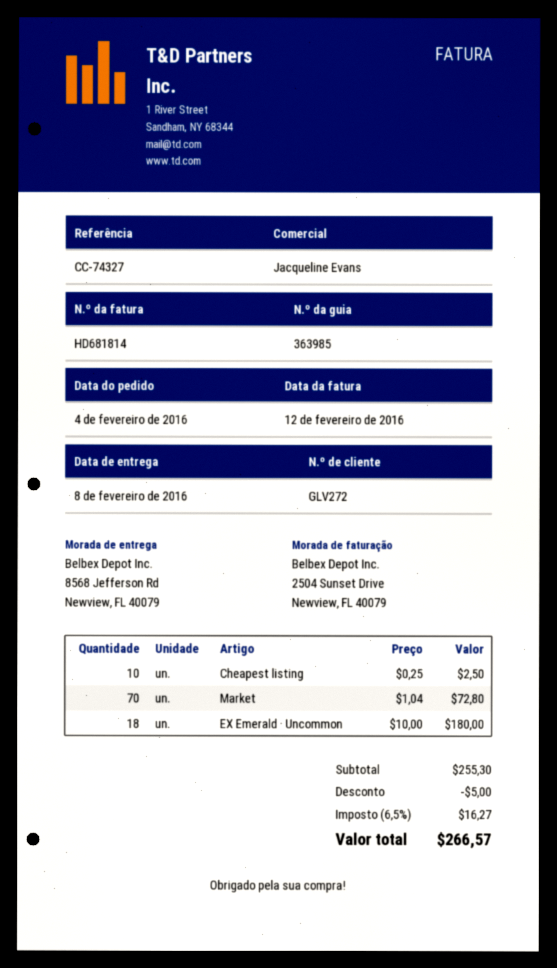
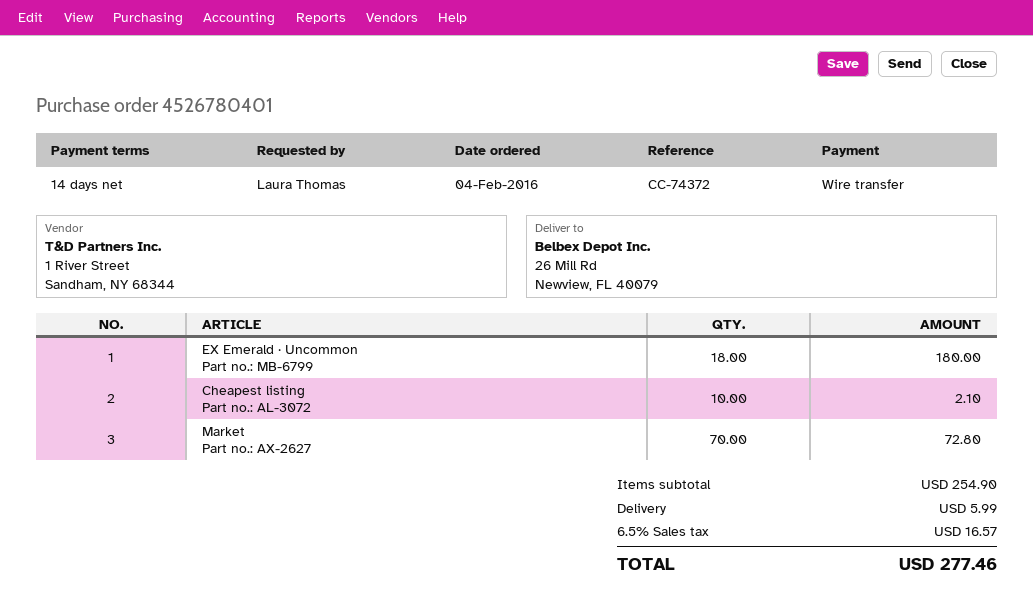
reference: CC-74327 -> CC-74372
ship to: 8568 Jefferson Rd, Newview, FL 40079 -> 26 Mill Rd, Newview, FL 40079
Cheapest listing: 10 for 2.50 -> 10 for 2.10
subtotal: 255.30 -> 254.90
discount: 5.00 -> none
shipping: none -> 5.99
tax: 6.5% = 16.27 -> 6.5% = 16.57
total: 266.57 -> 277.46

